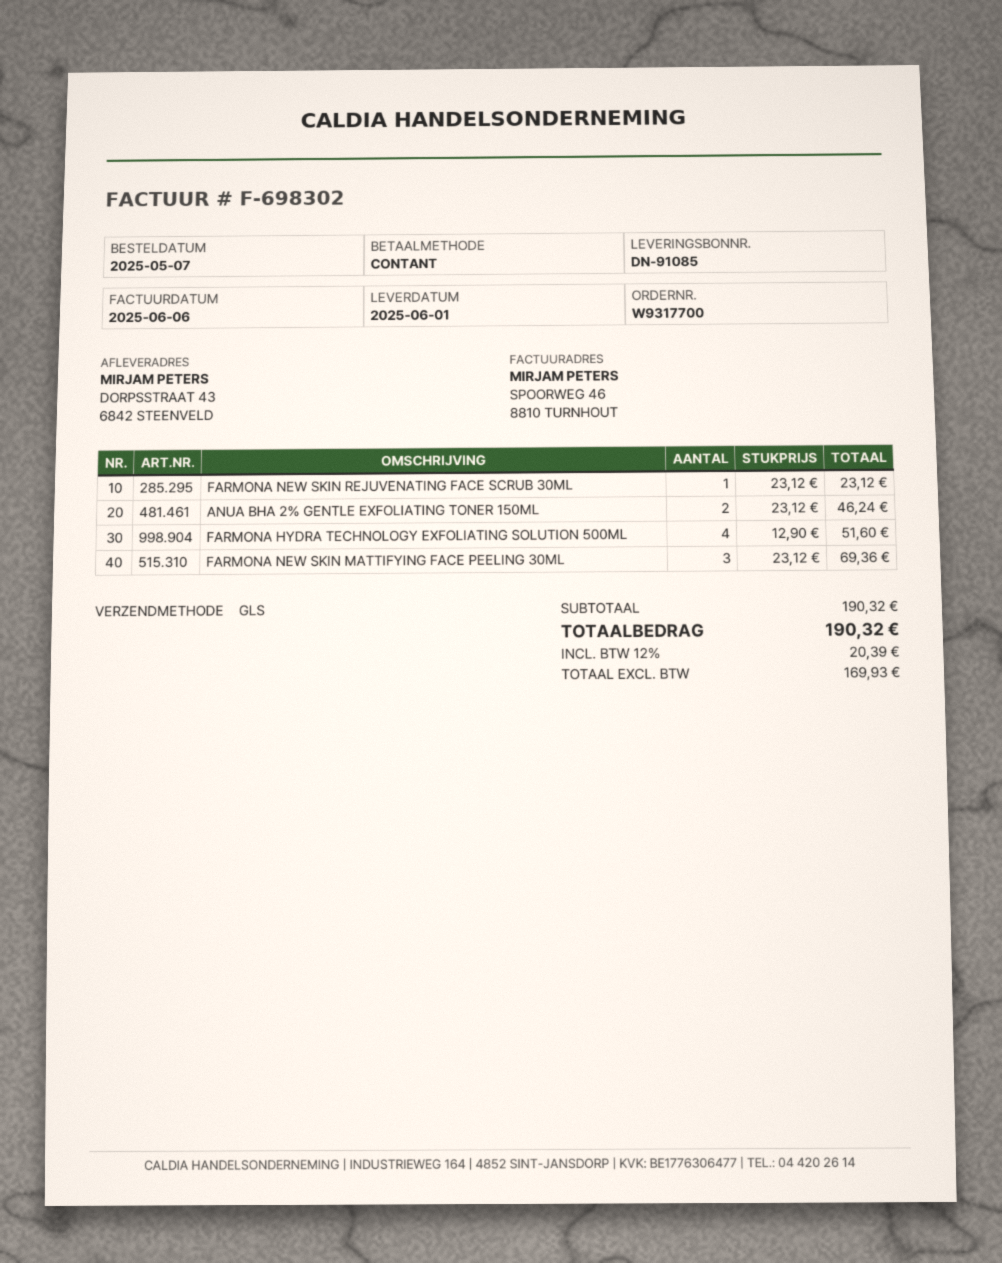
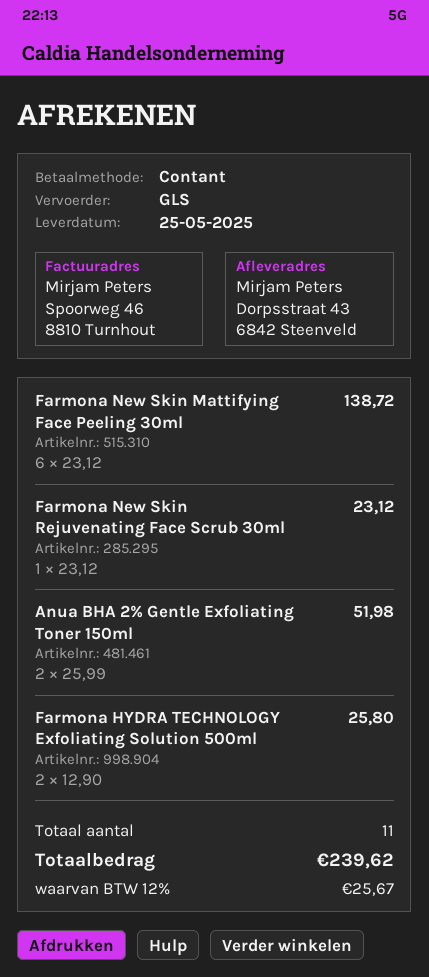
delivery date: 2025-06-01 -> 2025-05-25
ANUA BHA 2% GENTLE EXFOLIATING TONER 150ML: 2 x 23.12 = 46.24 -> 2 x 25.99 = 51.98
FARMONA HYDRA TECHNOLOGY EXFOLIATING SOLUTION 500ML: 4 x 12.90 = 51.60 -> 2 x 12.90 = 25.80
FARMONA NEW SKIN MATTIFYING FACE PEELING 30ML: 3 x 23.12 = 69.36 -> 6 x 23.12 = 138.72
tax: 12% = 20.39 -> 12% = 25.67
total: 190.32 -> 239.62

